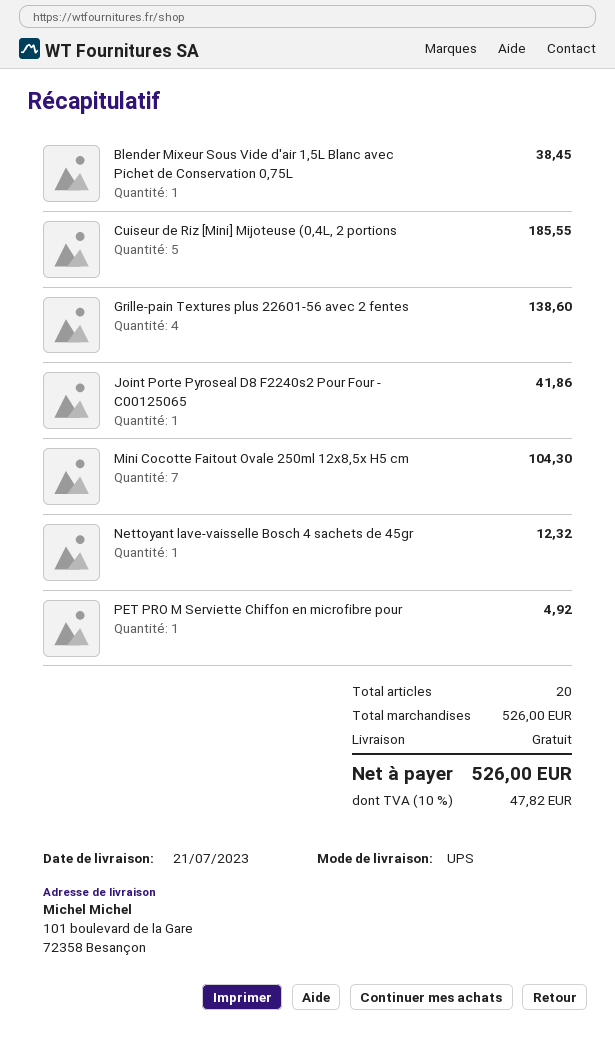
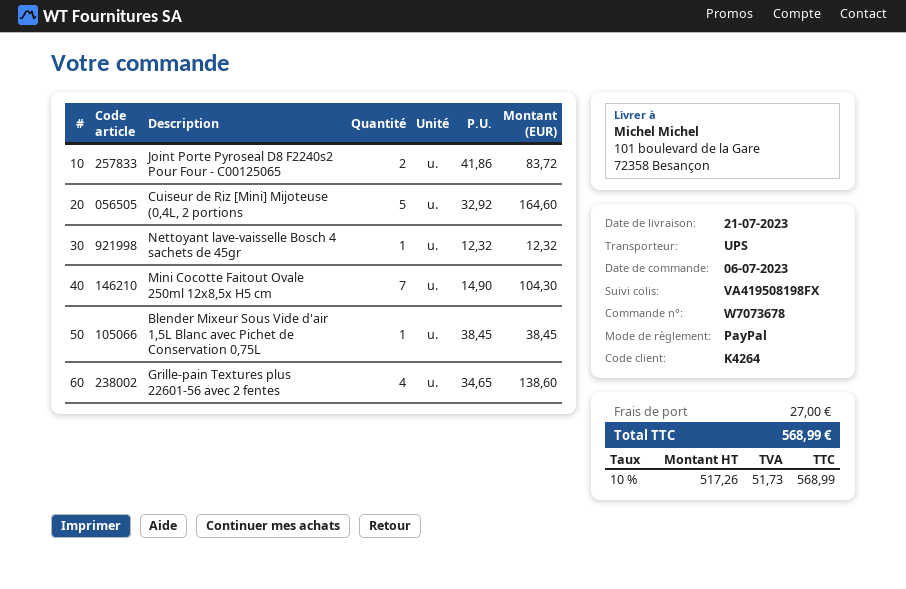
Cuiseur de Riz [Mini] Mijoteuse (0,4L, 2 portions: 5 for 185.55 -> 5 for 164.60
Joint Porte Pyroseal D8 F2240s2 Pour Four - C00125065: 1 for 41.86 -> 2 for 83.72
PET PRO M Serviette Chiffon en microfibre pour: 1 for 4.92 -> none
shipping: 0.00 -> 27.00
tax: 10% = 47.82 -> 10% = 51.73
total: 526.00 -> 568.99

